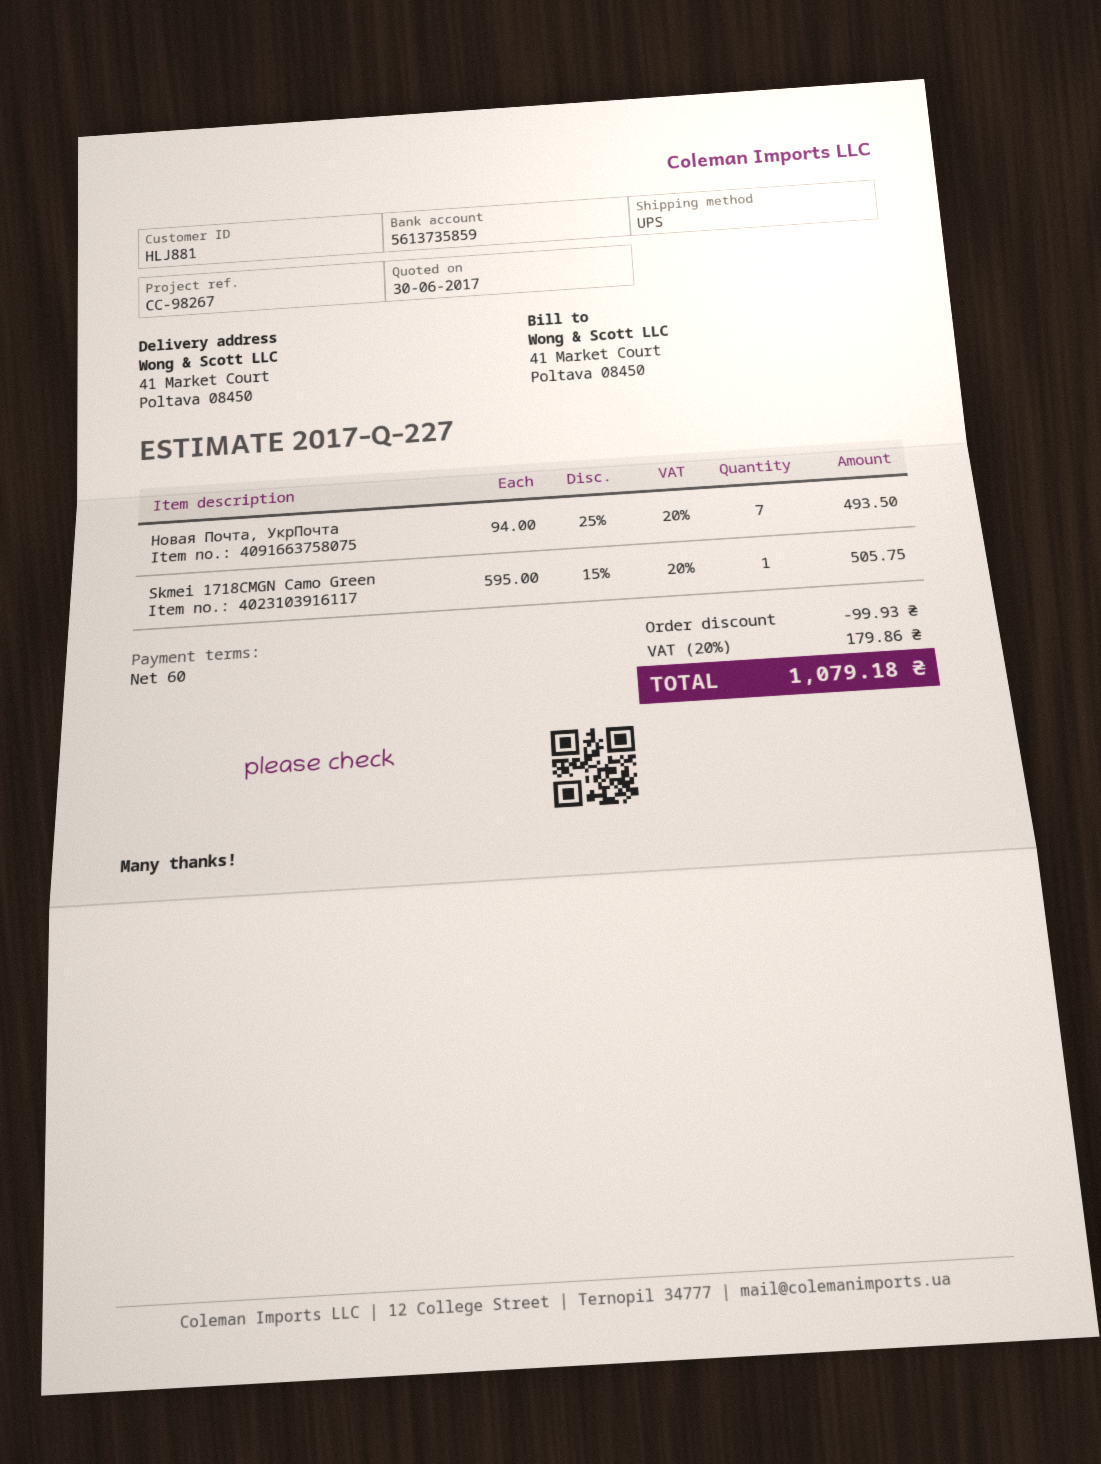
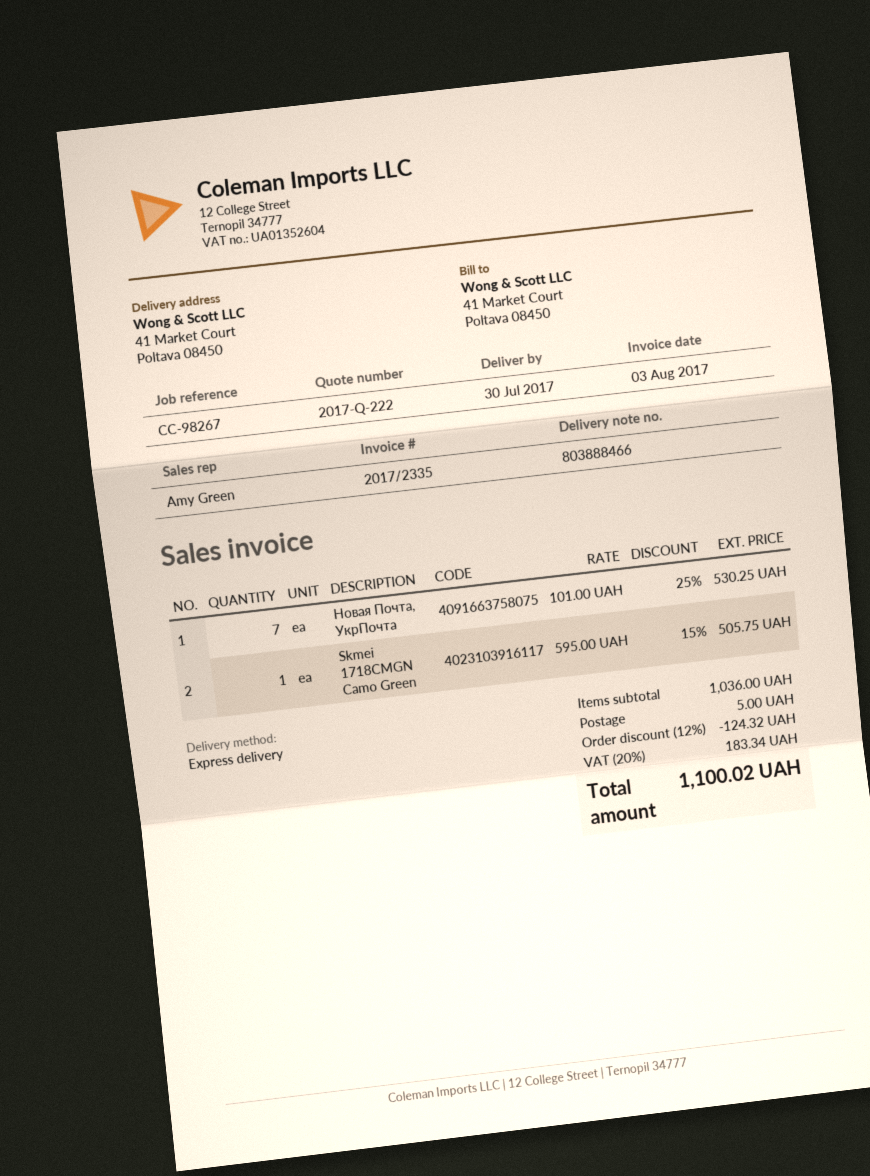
quote number: 2017-Q-227 -> 2017-Q-222
shipping method: UPS -> express
Новая Почта, УкрПочта: 7 x 94.00 - 25% = 493.50 -> 7 x 101.00 - 25% = 530.25
discount: 99.93 -> 124.32
shipping: none -> 5.00
tax: 20% = 179.86 -> 20% = 183.34
total: 1079.18 -> 1100.02

